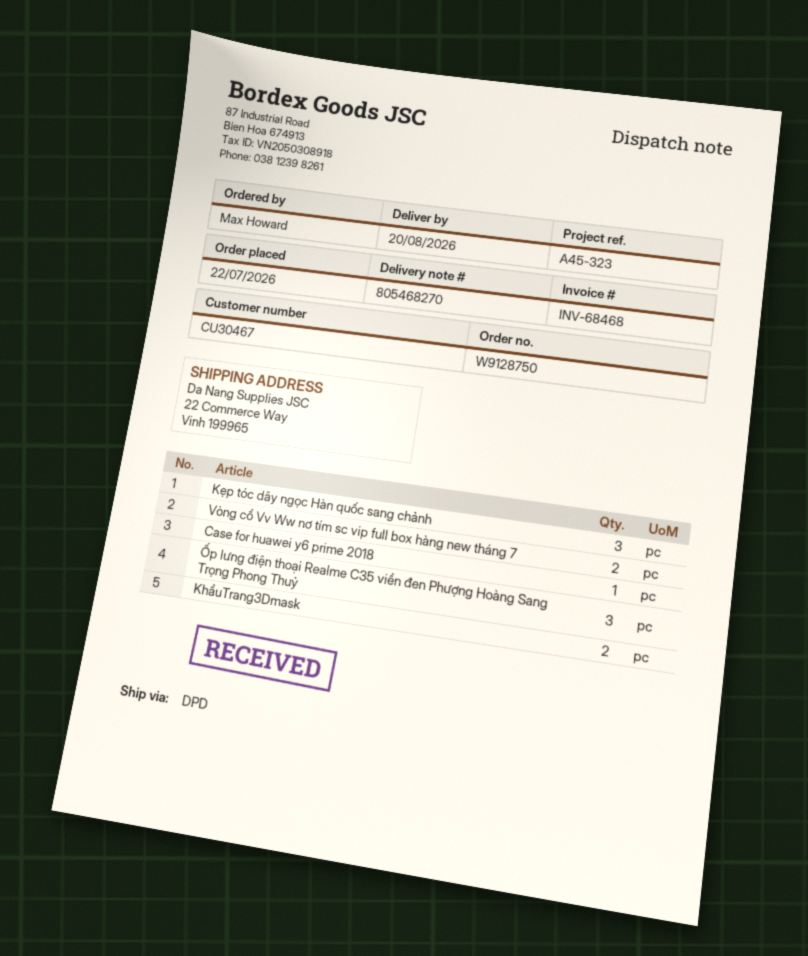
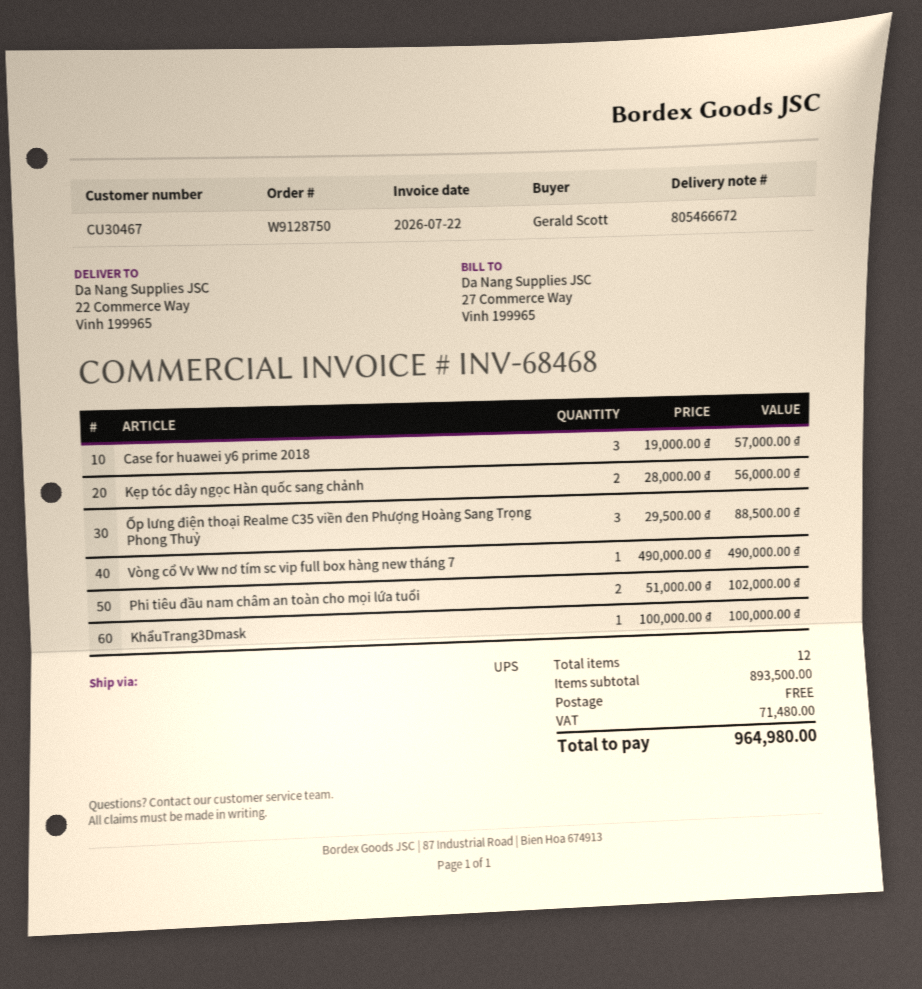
delivery note number: 805468270 -> 805466672
ordered by: Max Howard -> Gerald Scott
shipping method: DPD -> UPS
Kẹp tóc dây ngọc Hàn quốc sang chảnh: 3 -> 2
Vòng cổ Vv Ww nơ tím sc vip full box hàng new tháng 7: 2 -> 1
Case for huawei y6 prime 2018: 1 -> 3
KhẩuTrang3Dmask: 2 -> 1
Phi tiêu đầu nam châm an toàn cho mọi lứa tuổi: none -> 2

